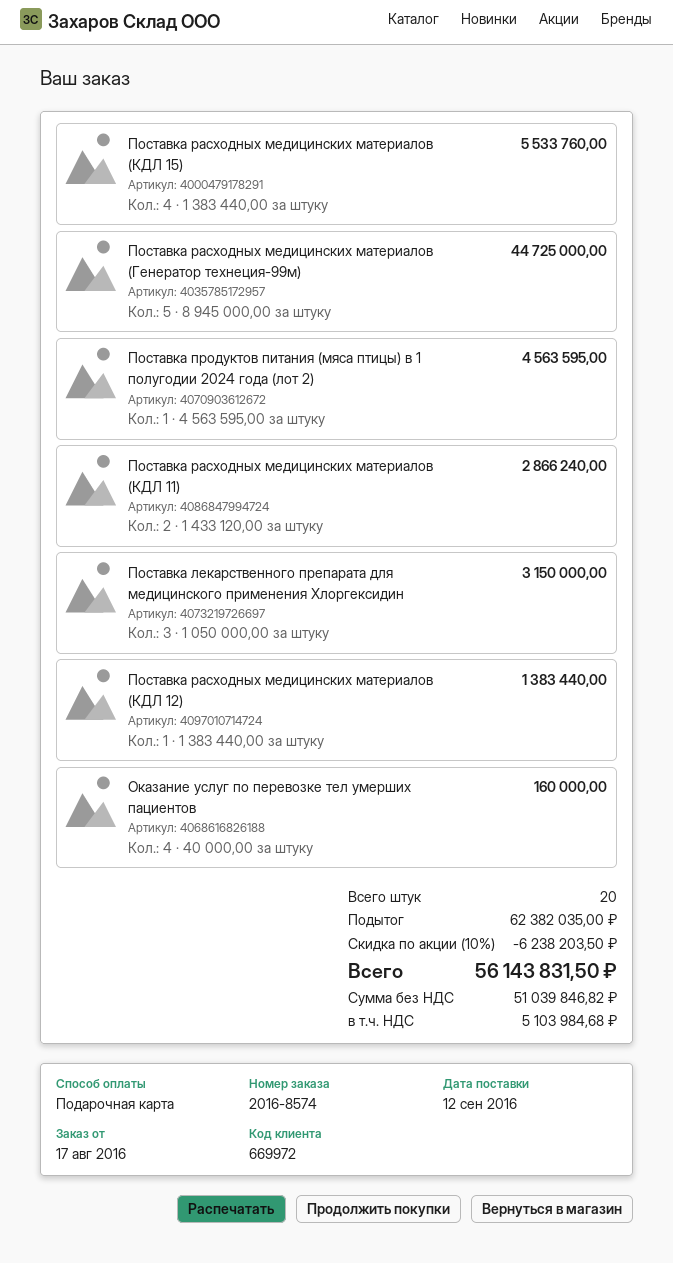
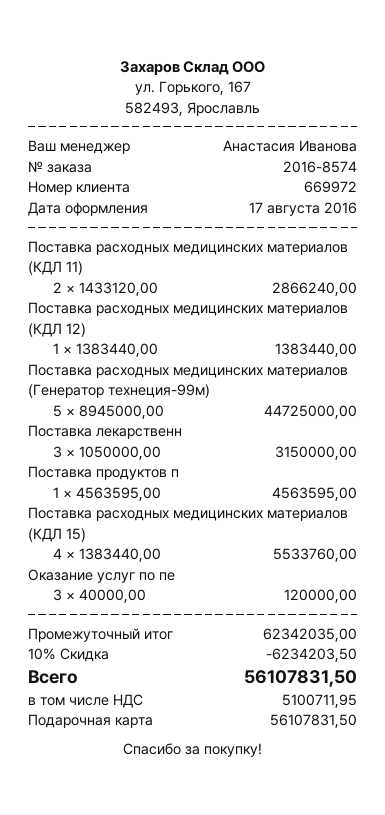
Оказание услуг по перевозке тел умерших пациентов: 4 x 40000.00 = 160000.00 -> 3 x 40000.00 = 120000.00
subtotal: 62382035.00 -> 62342035.00
discount: 10% = 6238203.50 -> 10% = 6234203.50
tax: 5103984.68 -> 5100711.95
total: 56143831.50 -> 56107831.50

